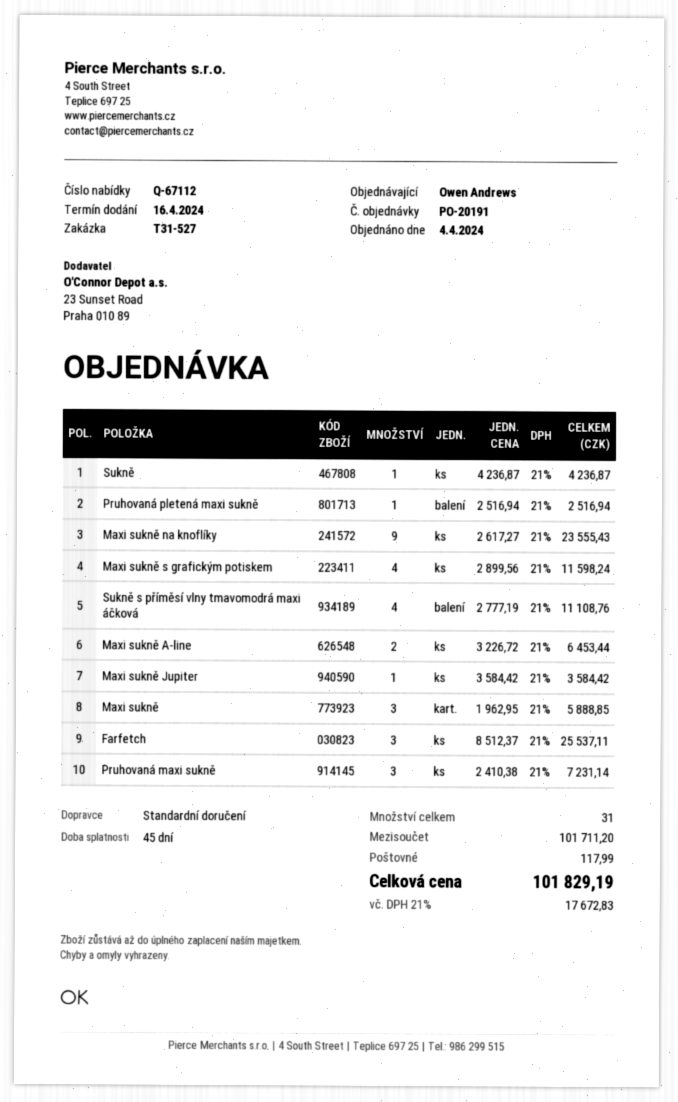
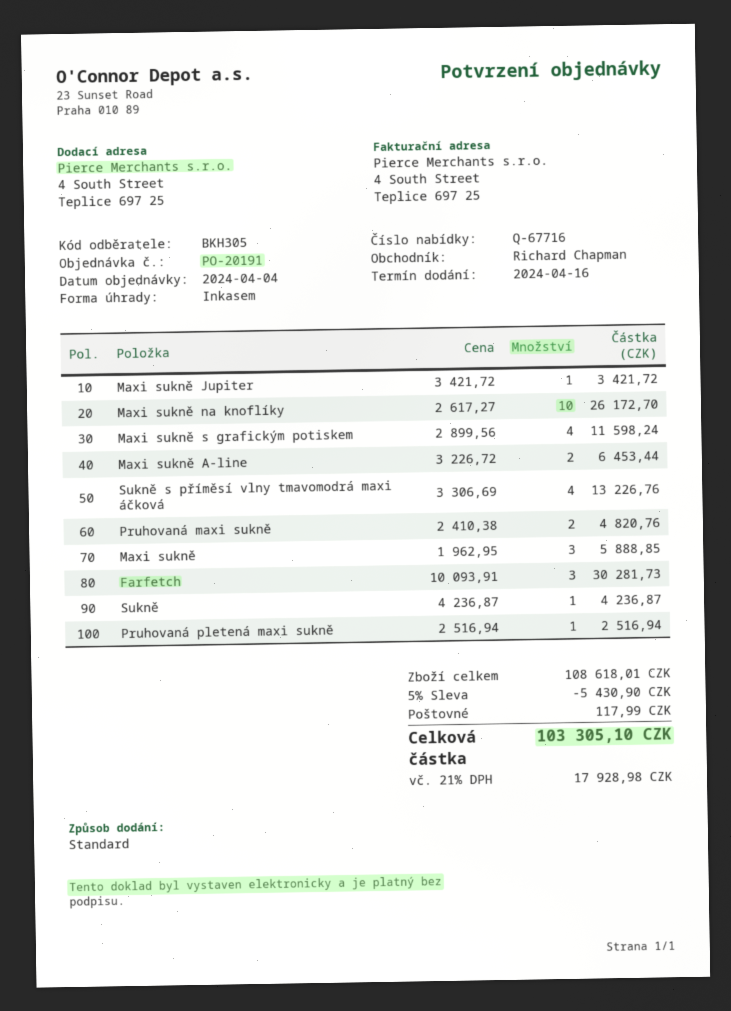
quote number: Q-67112 -> Q-67716
Maxi sukně na knoflíky: 9 x 2617.27 = 23555.43 -> 10 x 2617.27 = 26172.70
Sukně s příměsí vlny tmavomodrá maxi áčková: 4 x 2777.19 = 11108.76 -> 4 x 3306.69 = 13226.76
Maxi sukně Jupiter: 1 x 3584.42 = 3584.42 -> 1 x 3421.72 = 3421.72
Farfetch: 3 x 8512.37 = 25537.11 -> 3 x 10093.91 = 30281.73
Pruhovaná maxi sukně: 3 x 2410.38 = 7231.14 -> 2 x 2410.38 = 4820.76
subtotal: 101711.20 -> 108618.01
discount: none -> 5% = 5430.90
tax: 21% = 17672.83 -> 21% = 17928.98
total: 101829.19 -> 103305.10

